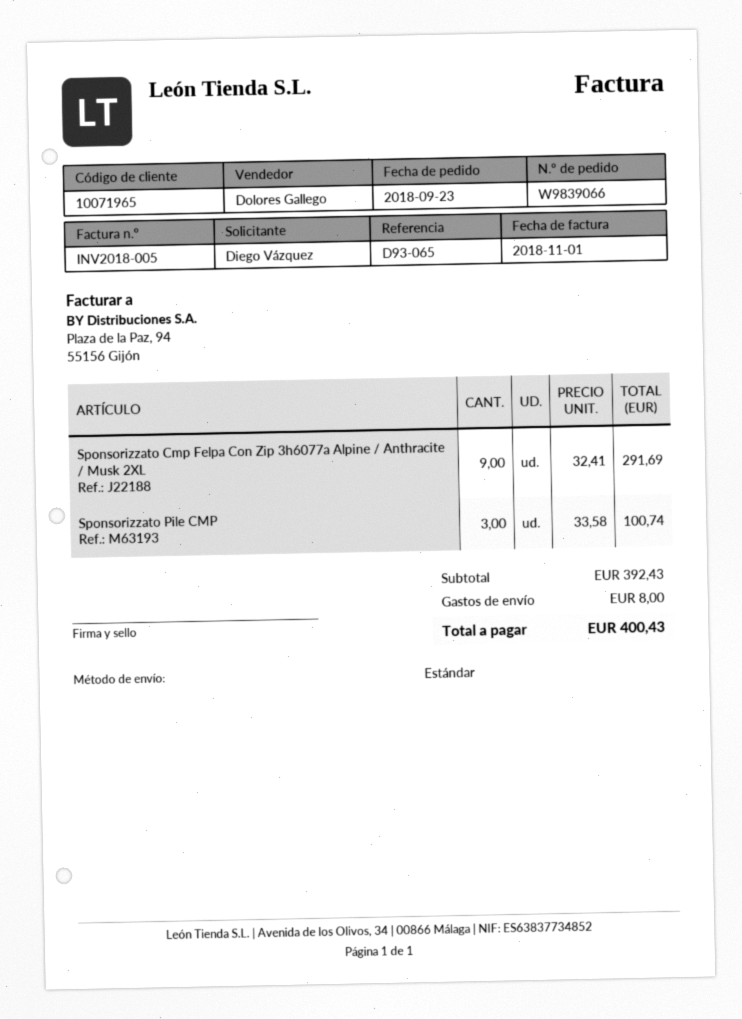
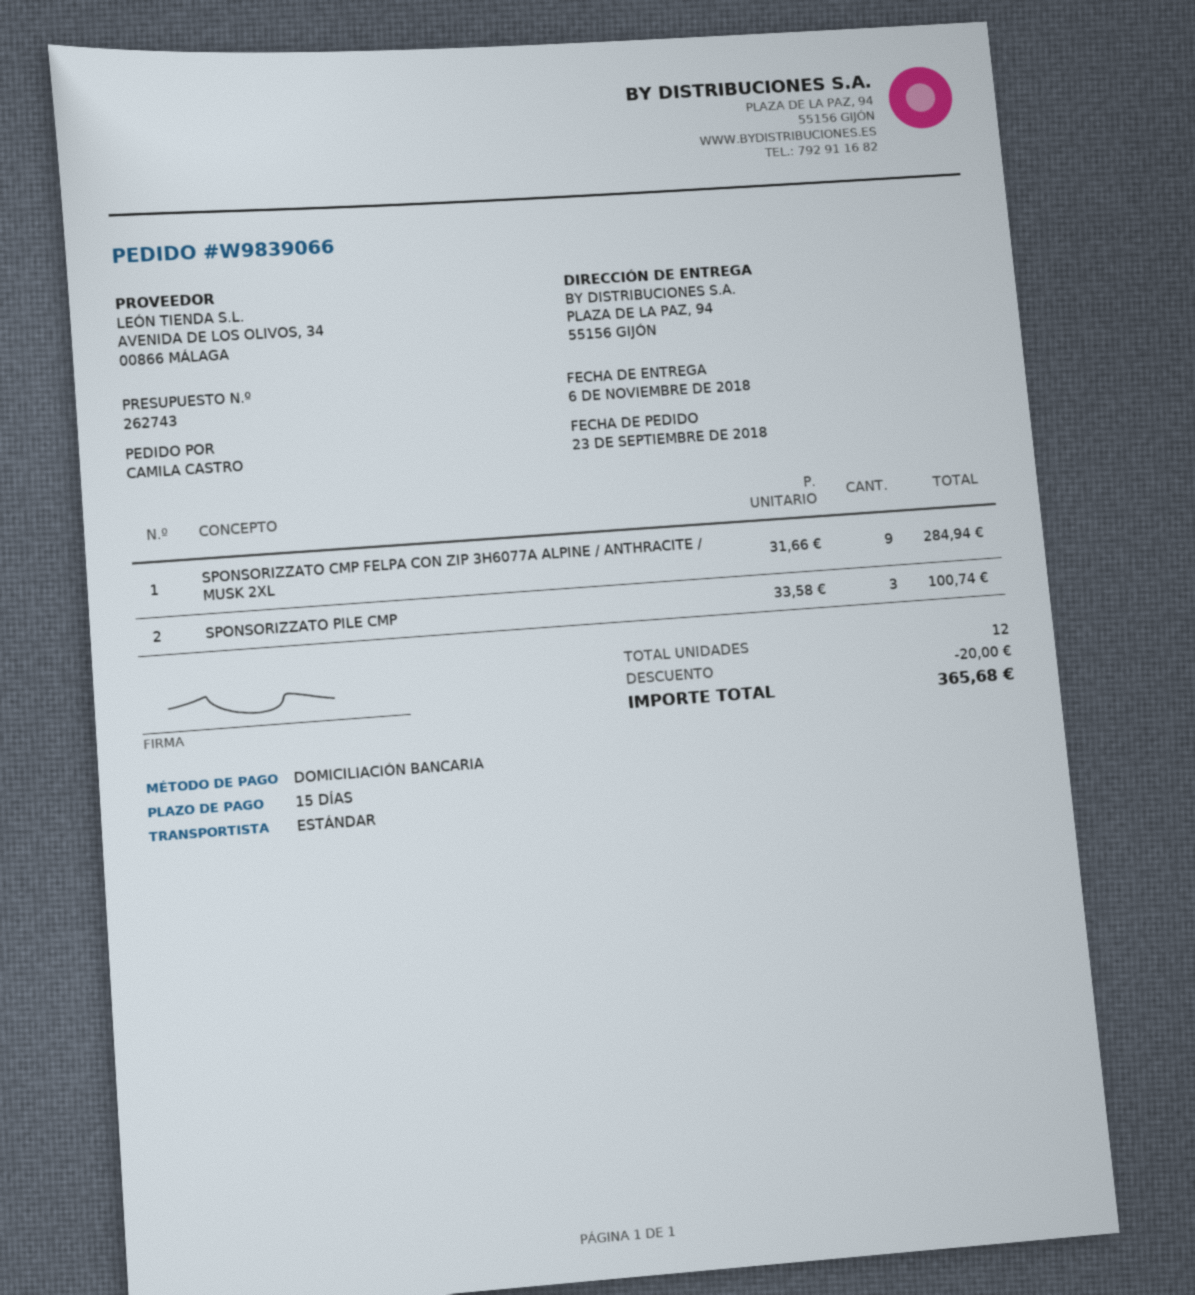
ordered by: Diego Vázquez -> CAMILA CASTRO
Sponsorizzato Cmp Felpa Con Zip 3h6077a Alpine / Anthracite / Musk 2XL: 9 x 32.41 = 291.69 -> 9 x 31.66 = 284.94
discount: none -> 20.00
shipping: 8.00 -> none
total: 400.43 -> 365.68

